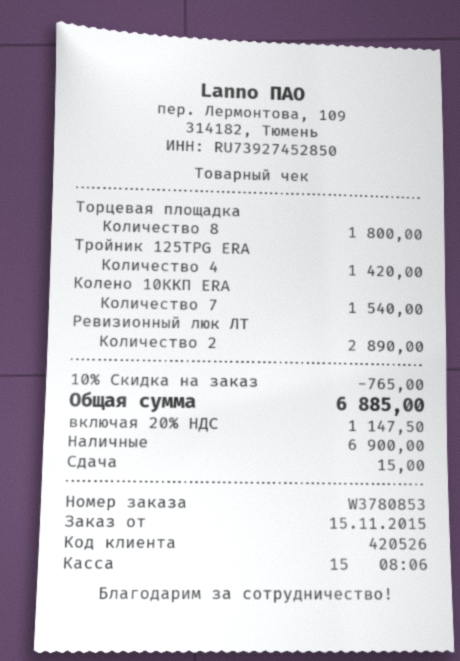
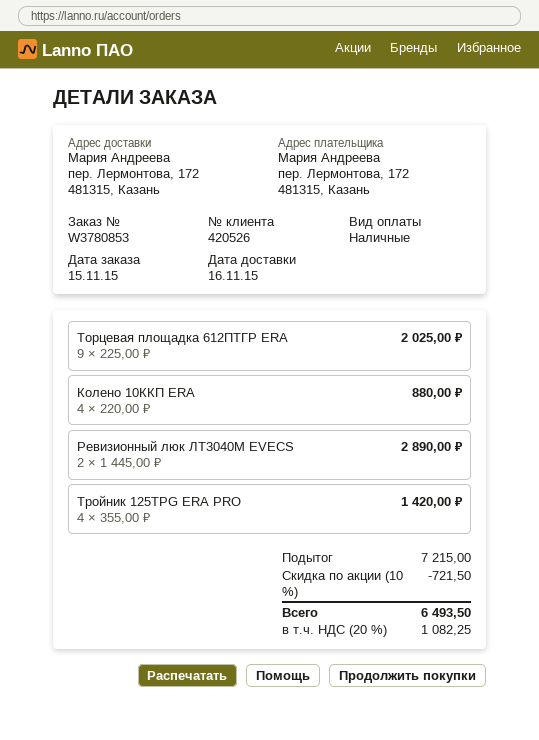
Торцевая площадка: 8 for 1800.00 -> 9 for 2025.00
Колено 10ККП ERA: 7 for 1540.00 -> 4 for 880.00
discount: 10% = 765.00 -> 10% = 721.50
tax: 20% = 1147.50 -> 20% = 1082.25
total: 6885.00 -> 6493.50

